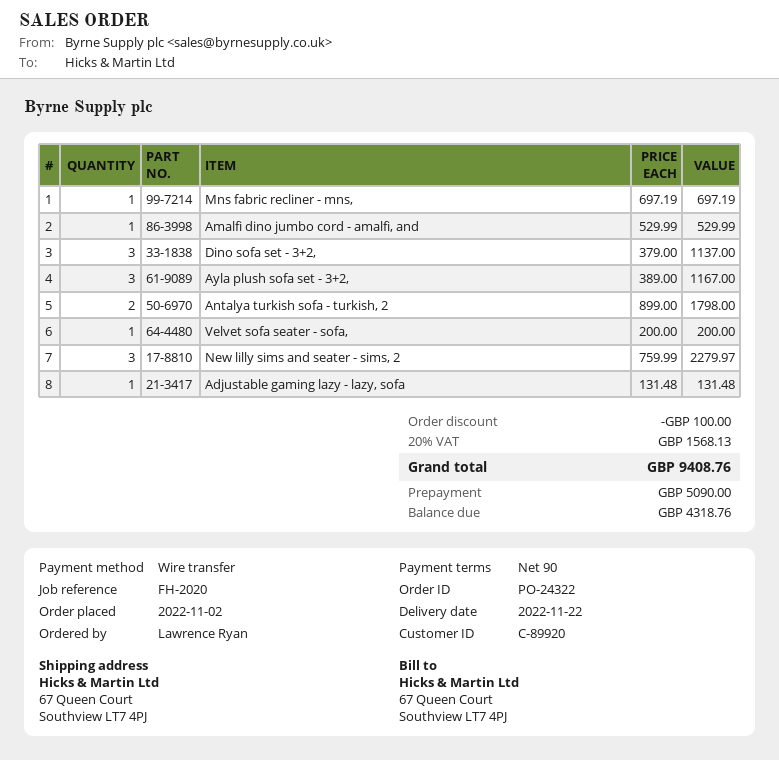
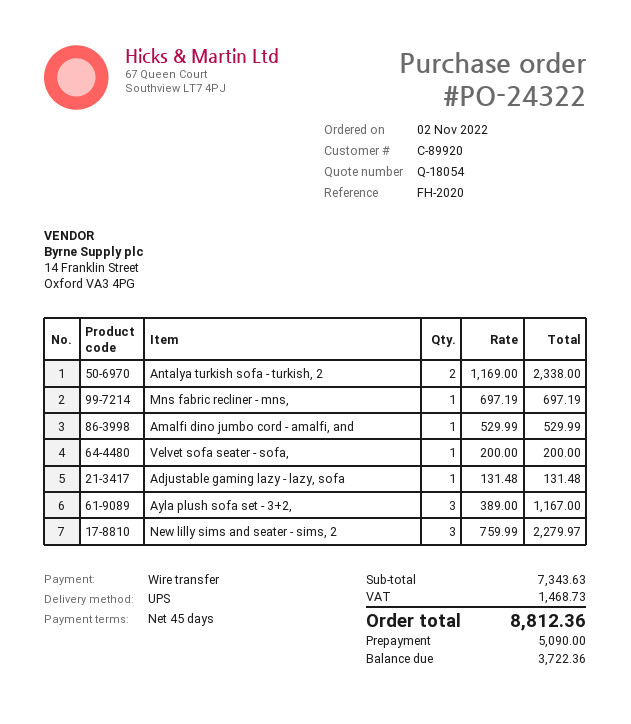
payment terms: 90 days -> 45 days
Dino sofa set - 3+2,: 3 x 379.00 = 1137.00 -> none
Antalya turkish sofa - turkish, 2: 2 x 899.00 = 1798.00 -> 2 x 1169.00 = 2338.00
discount: 100.00 -> none
tax: 1568.13 -> 1468.73
total: 9408.76 -> 8812.36
balance: 4318.76 -> 3722.36

